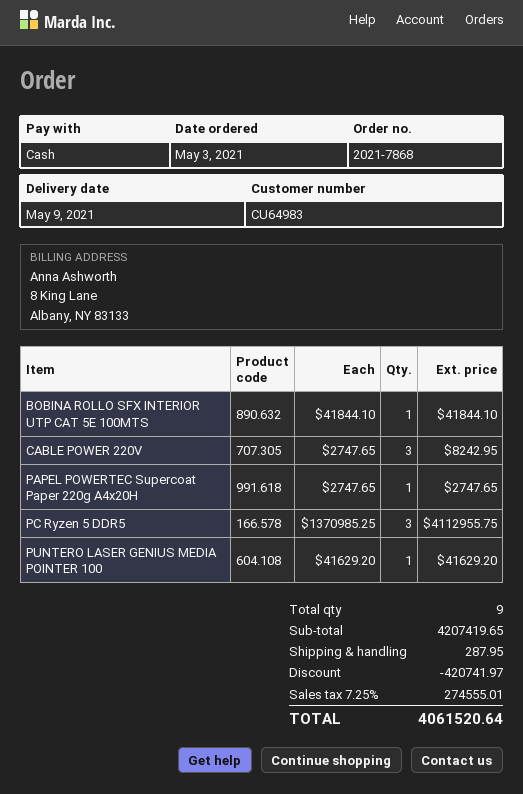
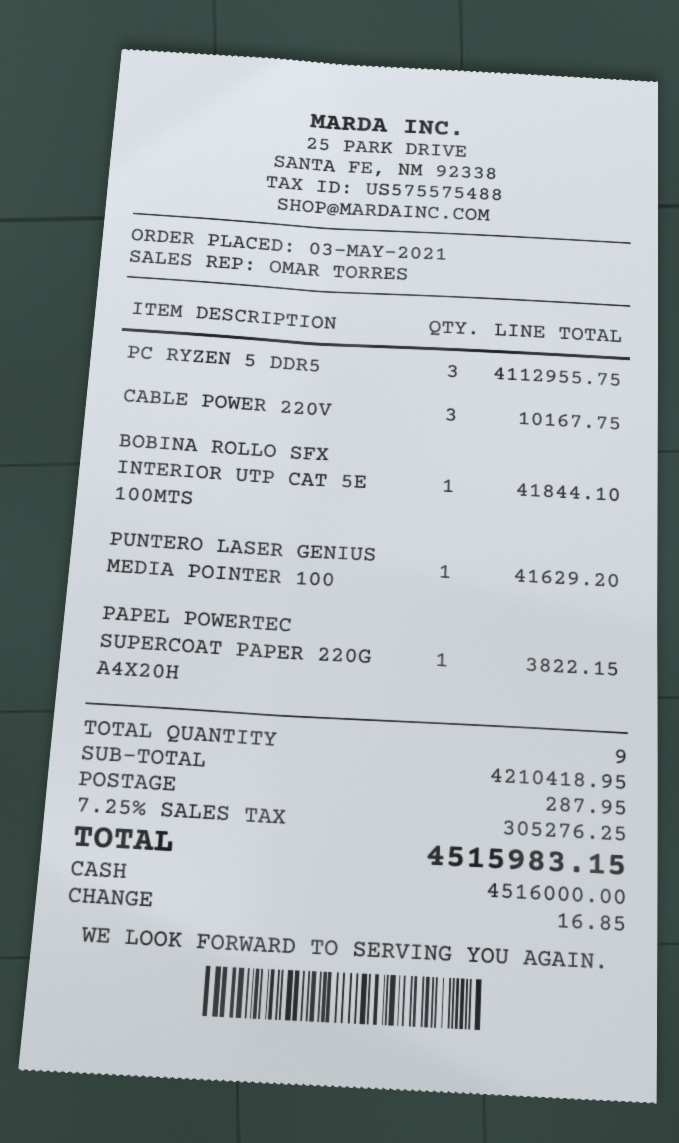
CABLE POWER 220V: 3 for 8242.95 -> 3 for 10167.75
PAPEL POWERTEC Supercoat Paper 220g A4x20H: 1 for 2747.65 -> 1 for 3822.15
subtotal: 4207419.65 -> 4210418.95
discount: 420741.97 -> none
tax: 7.25% = 274555.01 -> 7.25% = 305276.25
total: 4061520.64 -> 4515983.15

